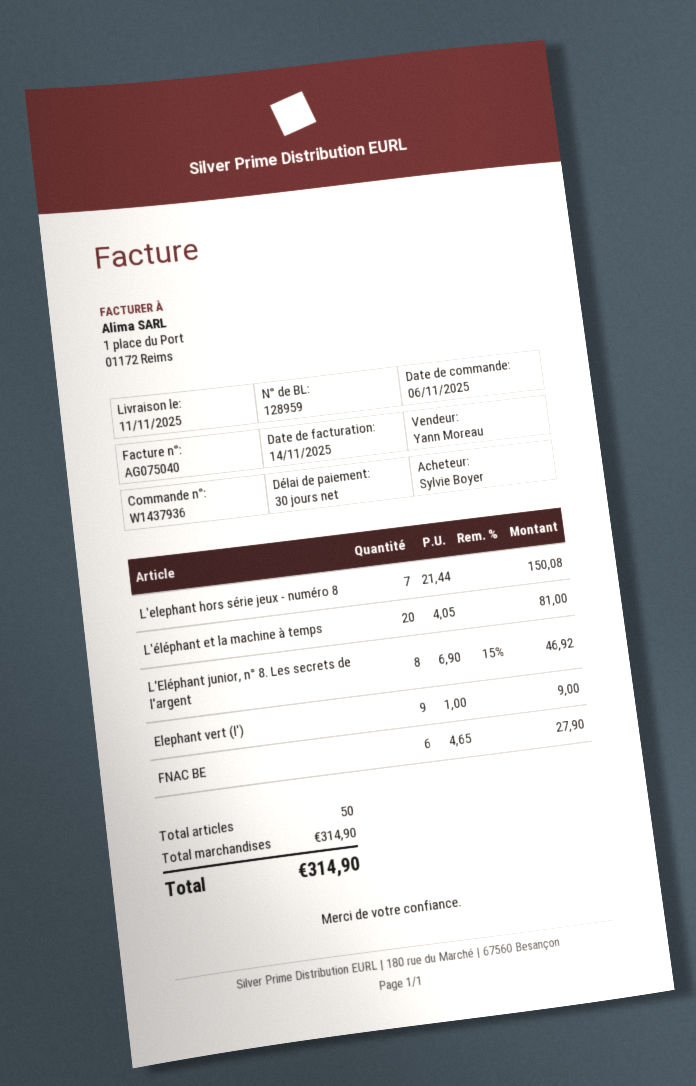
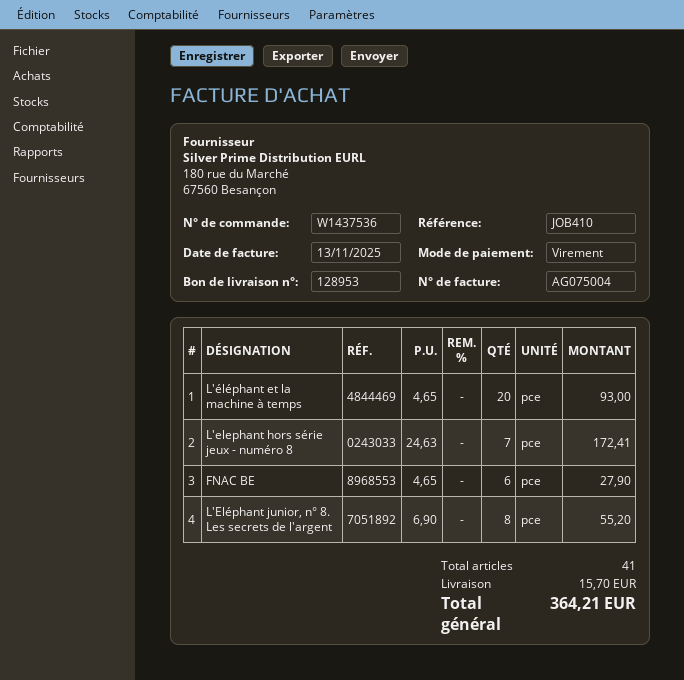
order number: W1437936 -> W1437536
delivery note number: 128959 -> 128953
invoice number: AG075040 -> AG075004
invoice date: 2025-11-14 -> 2025-11-13
L'elephant hors série jeux - numéro 8: 7 x 21.44 = 150.08 -> 7 x 24.63 = 172.41
L'éléphant et la machine à temps: 20 x 4.05 = 81.00 -> 20 x 4.65 = 93.00
L'Eléphant junior, n° 8. Les secrets de l'argent: 8 x 6.90 - 15% = 46.92 -> 8 x 6.90 = 55.20
Elephant vert (l'): 9 x 1.00 = 9.00 -> none
total quantity: 50 -> 41
shipping: none -> 15.70
total: 314.90 -> 364.21

